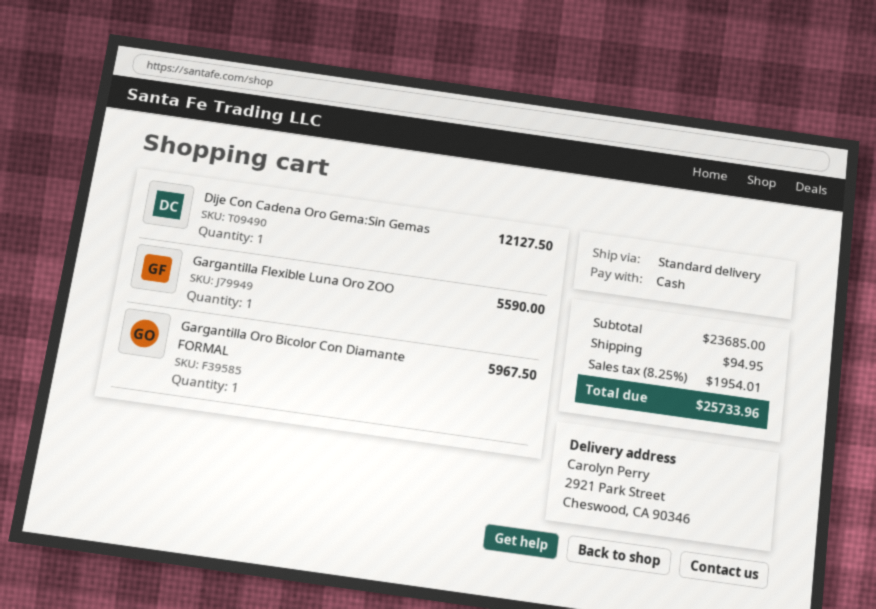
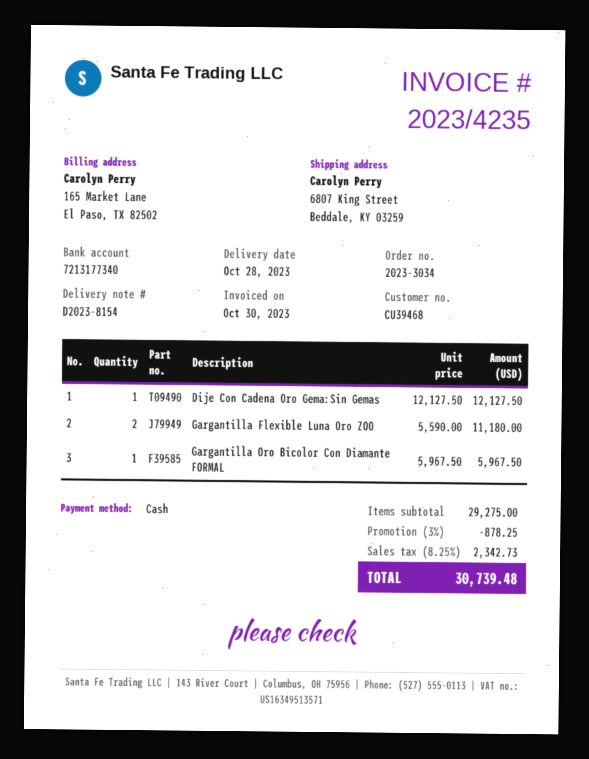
ship to: 2921 Park Street, Cheswood, CA 90346 -> 6807 King Street, Beddale, KY 03259
Gargantilla Flexible Luna Oro ZOO: 1 for 5590.00 -> 2 for 11180.00
subtotal: 23685.00 -> 29275.00
discount: none -> 3% = 878.25
shipping: 94.95 -> none
tax: 8.25% = 1954.01 -> 8.25% = 2342.73
total: 25733.96 -> 30739.48

